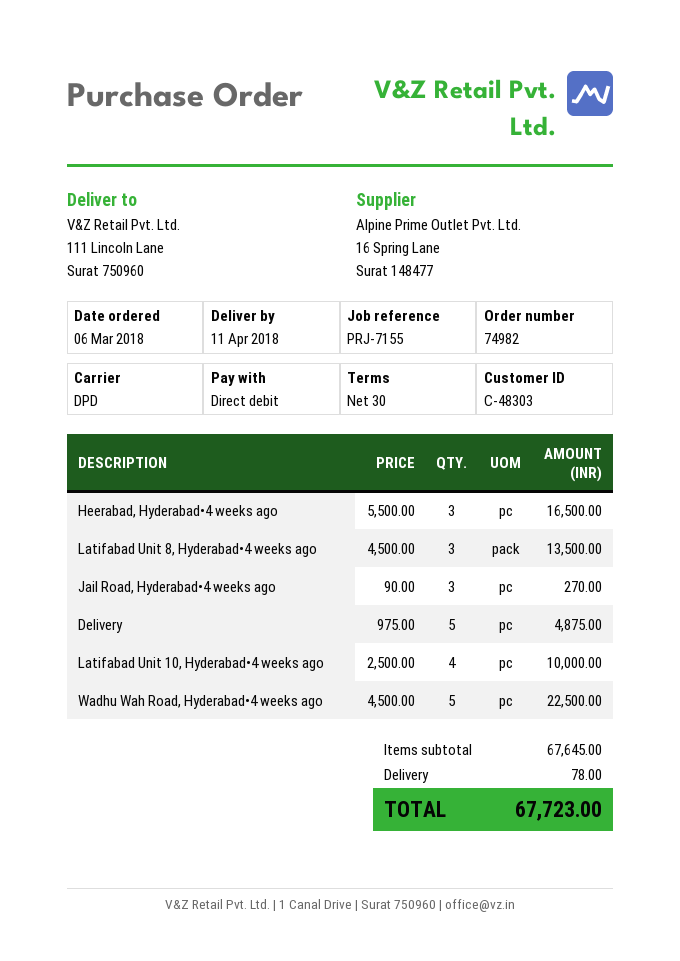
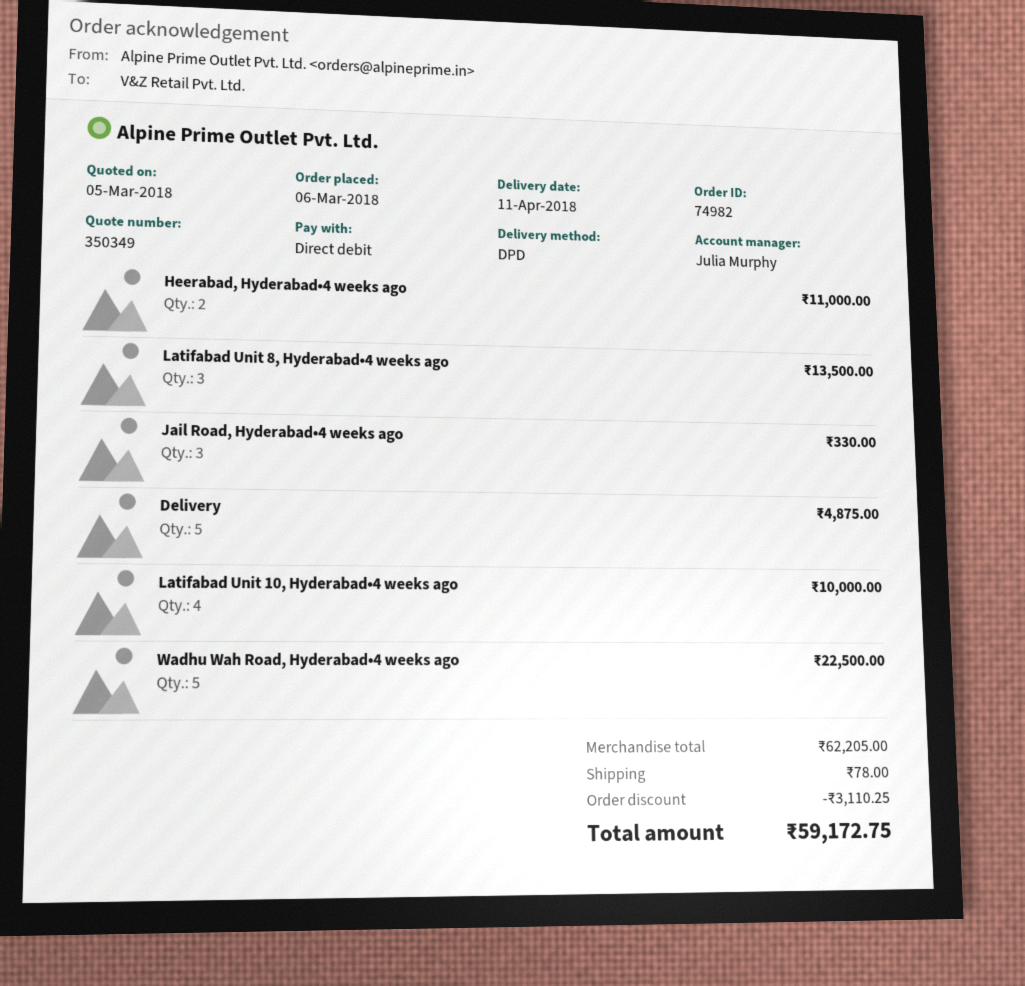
Heerabad, Hyderabad•4 weeks ago: 3 for 16500.00 -> 2 for 11000.00
Jail Road, Hyderabad•4 weeks ago: 3 for 270.00 -> 3 for 330.00
subtotal: 67645.00 -> 62205.00
discount: none -> 3110.25
total: 67723.00 -> 59172.75

